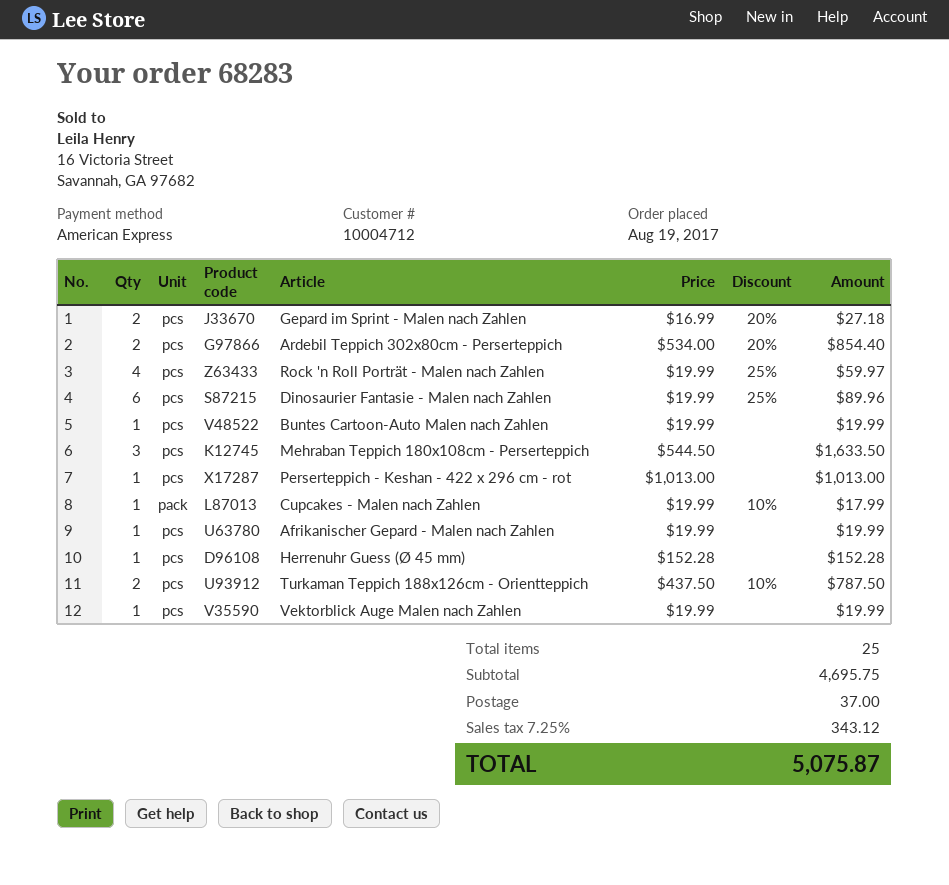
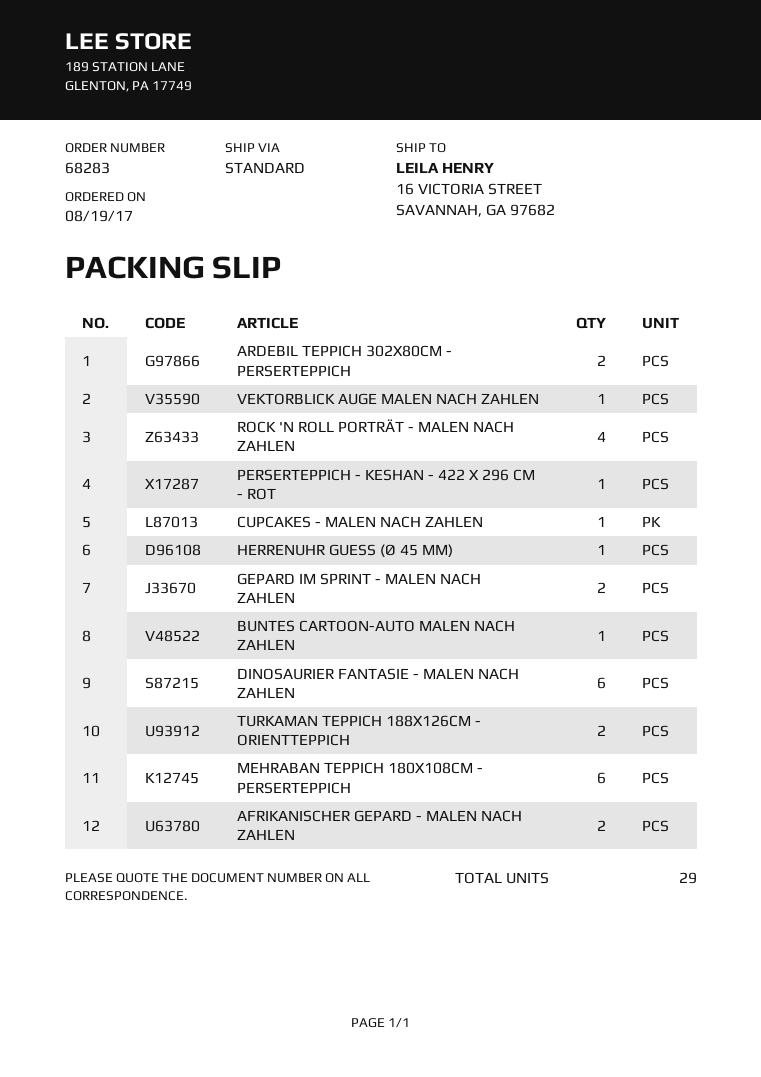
Mehraban Teppich 180x108cm - Perserteppich: 3 -> 6
Afrikanischer Gepard - Malen nach Zahlen: 1 -> 2
total quantity: 25 -> 29

